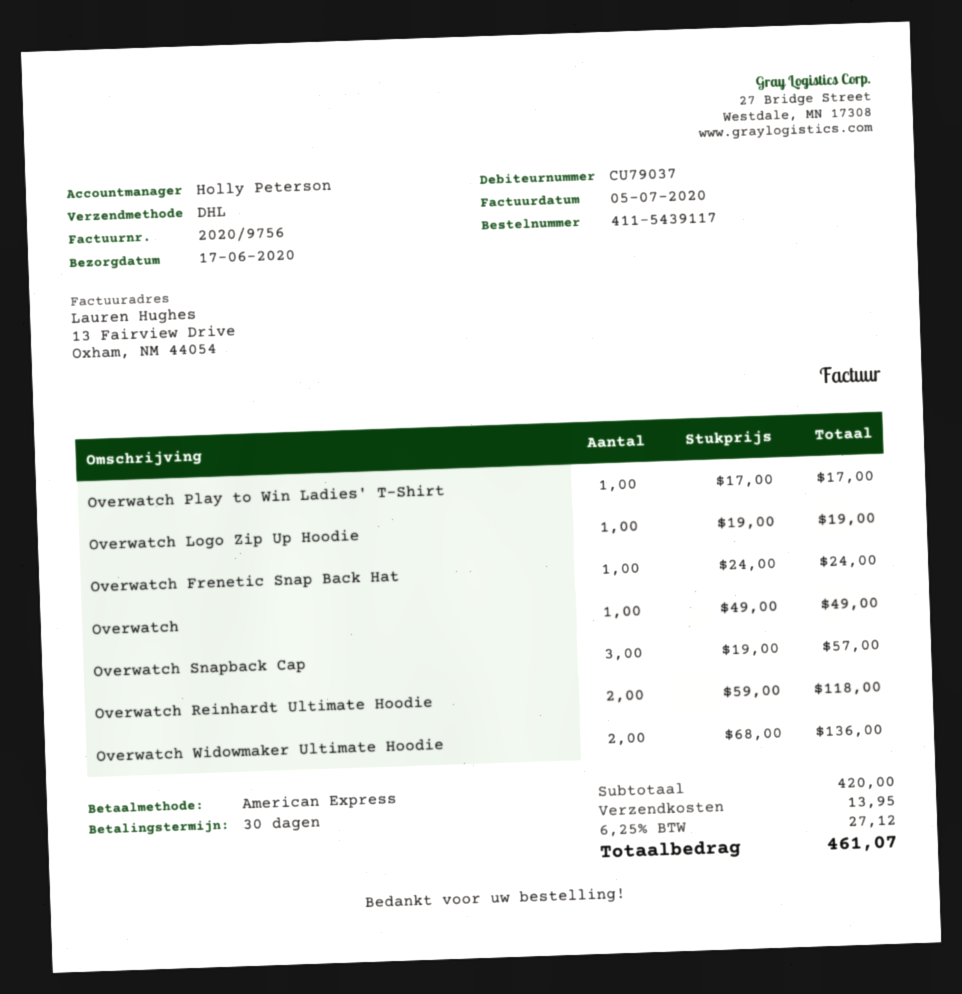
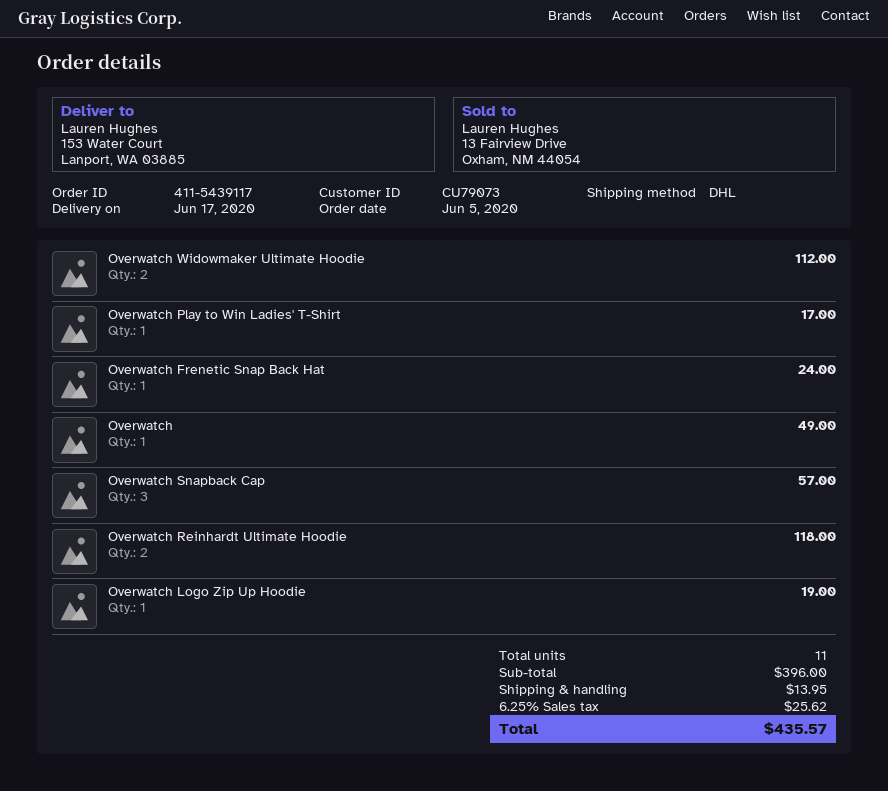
customer number: CU79037 -> CU79073
Overwatch Widowmaker Ultimate Hoodie: 2 for 136.00 -> 2 for 112.00
subtotal: 420.00 -> 396.00
tax: 6.25% = 27.12 -> 6.25% = 25.62
total: 461.07 -> 435.57

